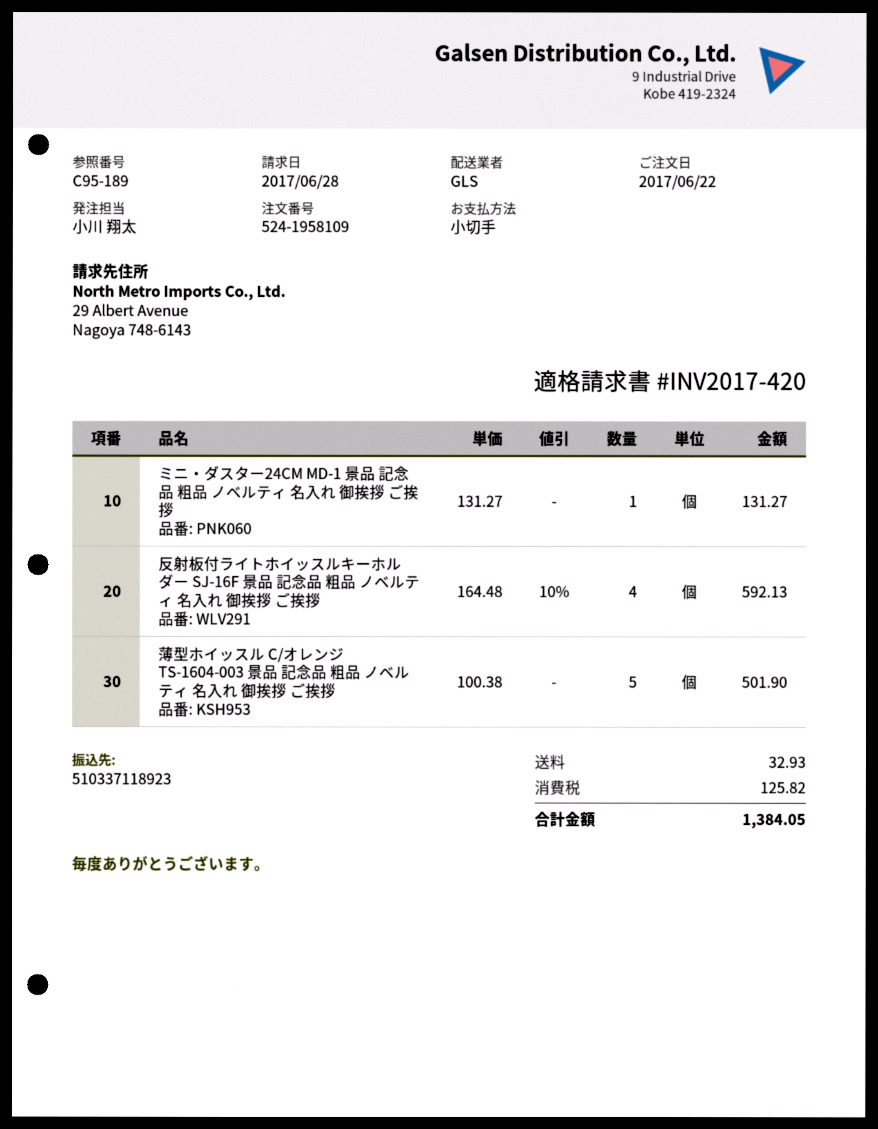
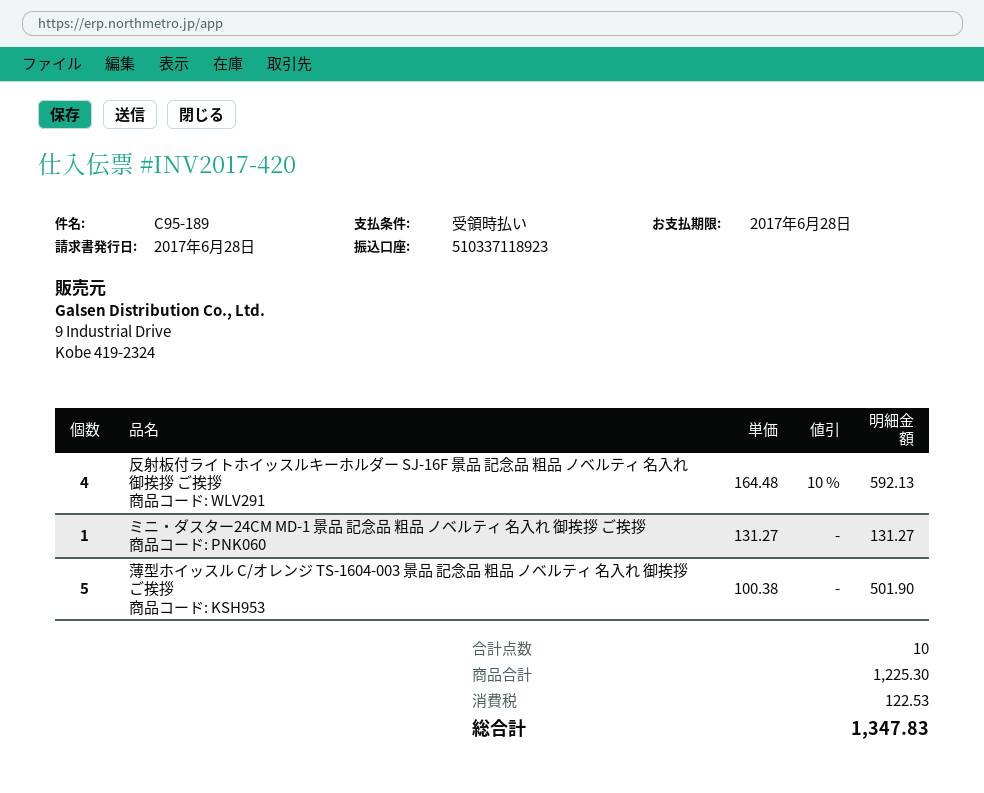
shipping: 32.93 -> none
tax: 125.82 -> 122.53
total: 1384.05 -> 1347.83

